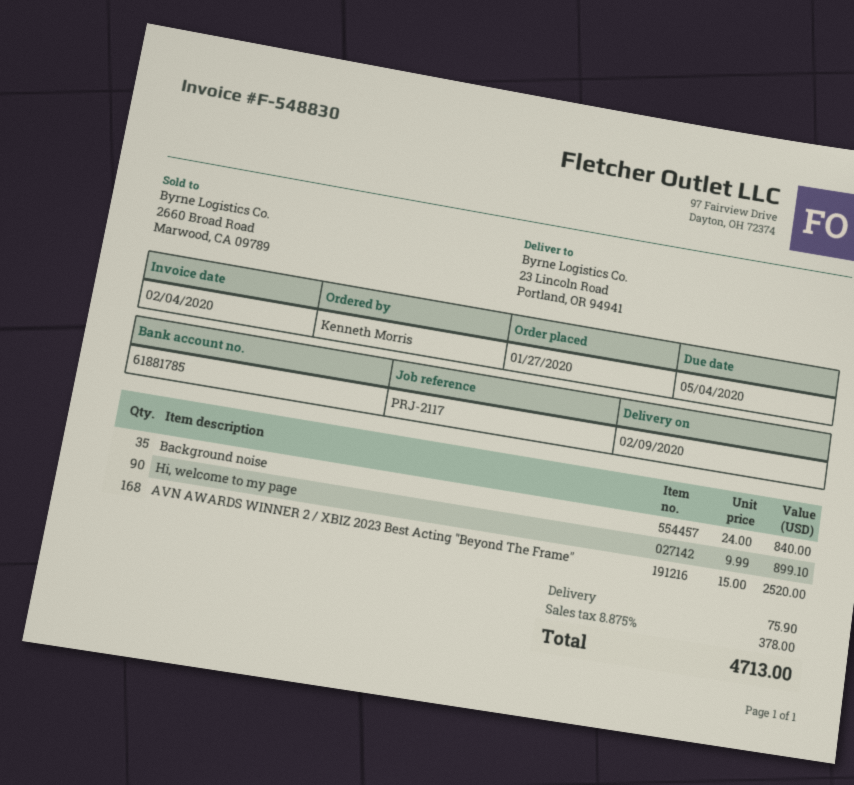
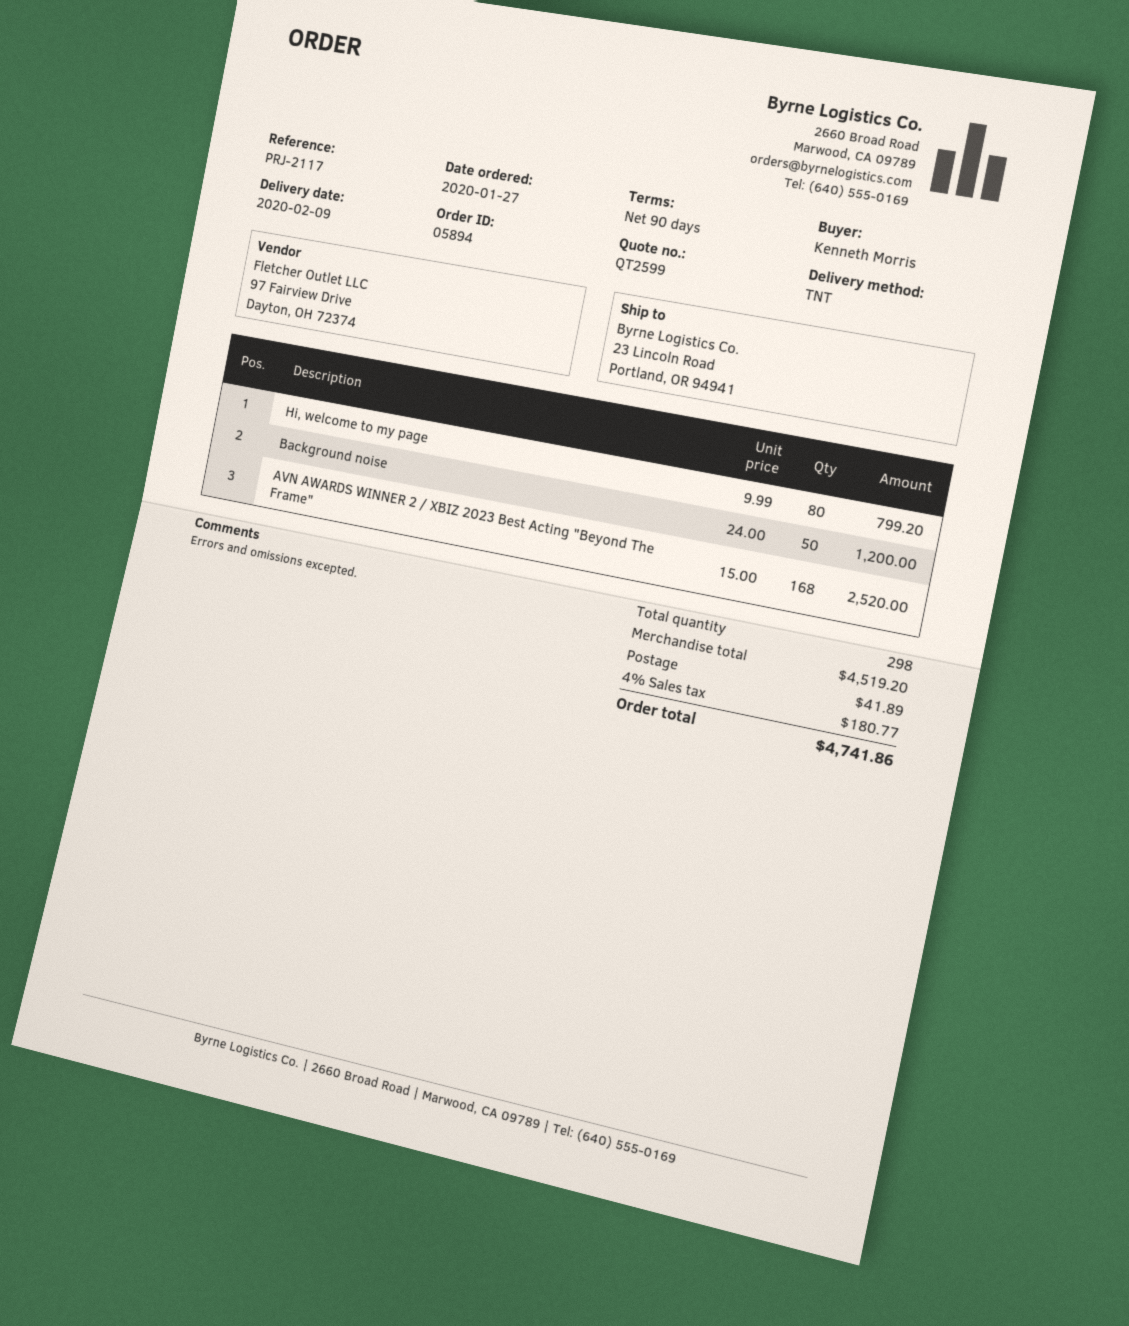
Background noise: 35 x 24.00 = 840.00 -> 50 x 24.00 = 1200.00
Hi, welcome to my page: 90 x 9.99 = 899.10 -> 80 x 9.99 = 799.20
shipping: 75.90 -> 41.89
tax: 8.875% = 378.00 -> 4% = 180.77
total: 4713.00 -> 4741.86

